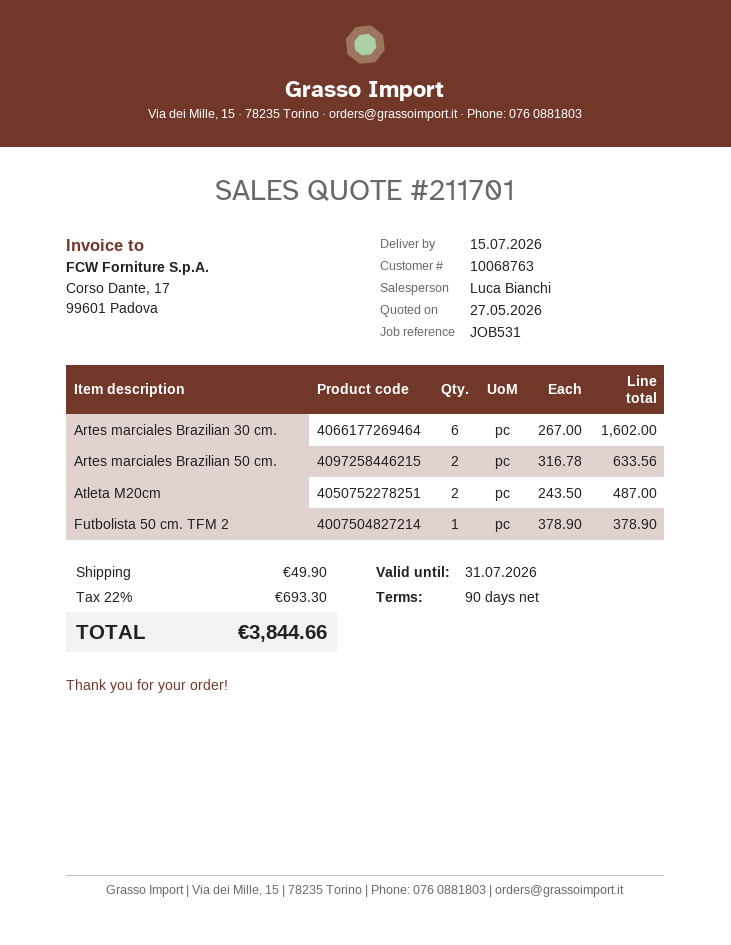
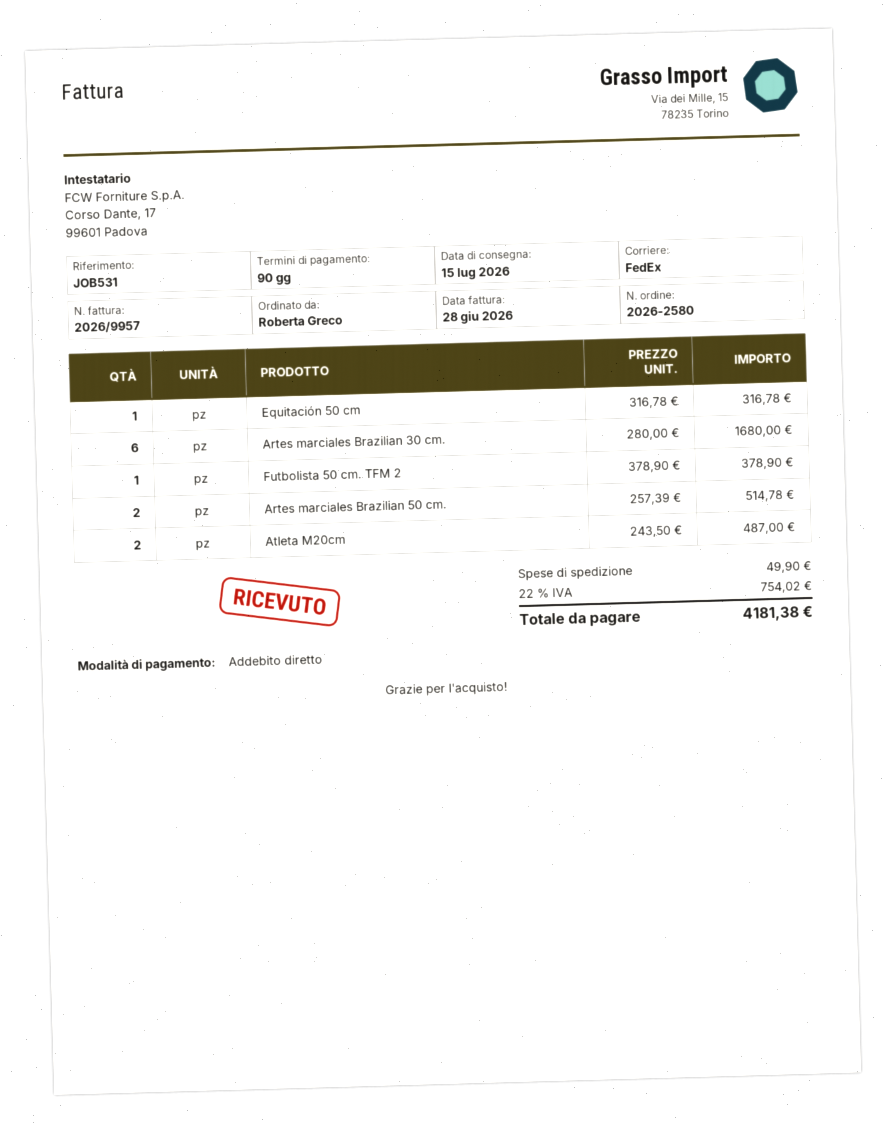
Artes marciales Brazilian 30 cm.: 6 x 267.00 = 1602.00 -> 6 x 280.00 = 1680.00
Artes marciales Brazilian 50 cm.: 2 x 316.78 = 633.56 -> 2 x 257.39 = 514.78
Equitación 50 cm: none -> 1 x 316.78 = 316.78
tax: 22% = 693.30 -> 22% = 754.02
total: 3844.66 -> 4181.38

